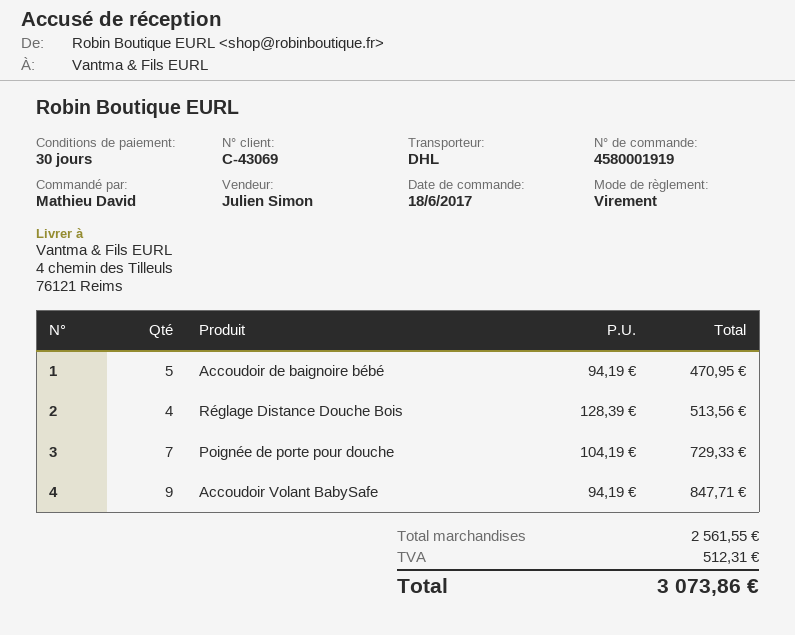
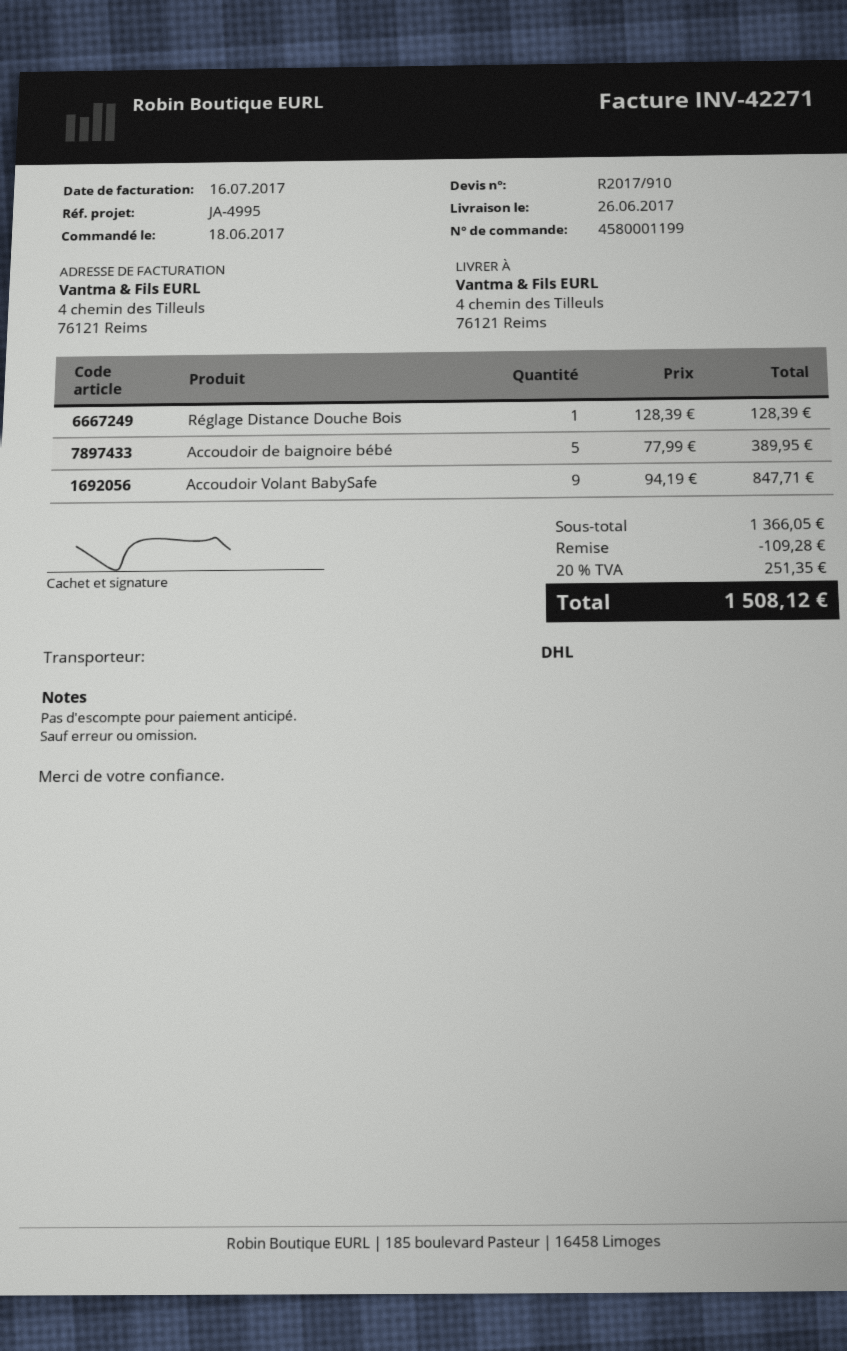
order number: 4580001919 -> 4580001199
Accoudoir de baignoire bébé: 5 x 94.19 = 470.95 -> 5 x 77.99 = 389.95
Réglage Distance Douche Bois: 4 x 128.39 = 513.56 -> 1 x 128.39 = 128.39
Poignée de porte pour douche: 7 x 104.19 = 729.33 -> none
subtotal: 2561.55 -> 1366.05
discount: none -> 109.28
tax: 512.31 -> 251.35
total: 3073.86 -> 1508.12

